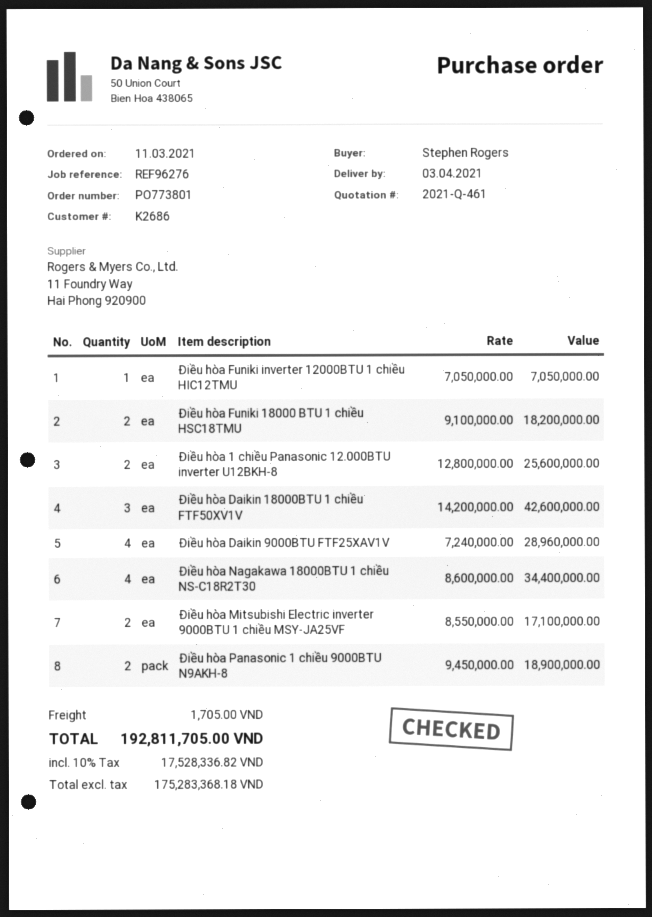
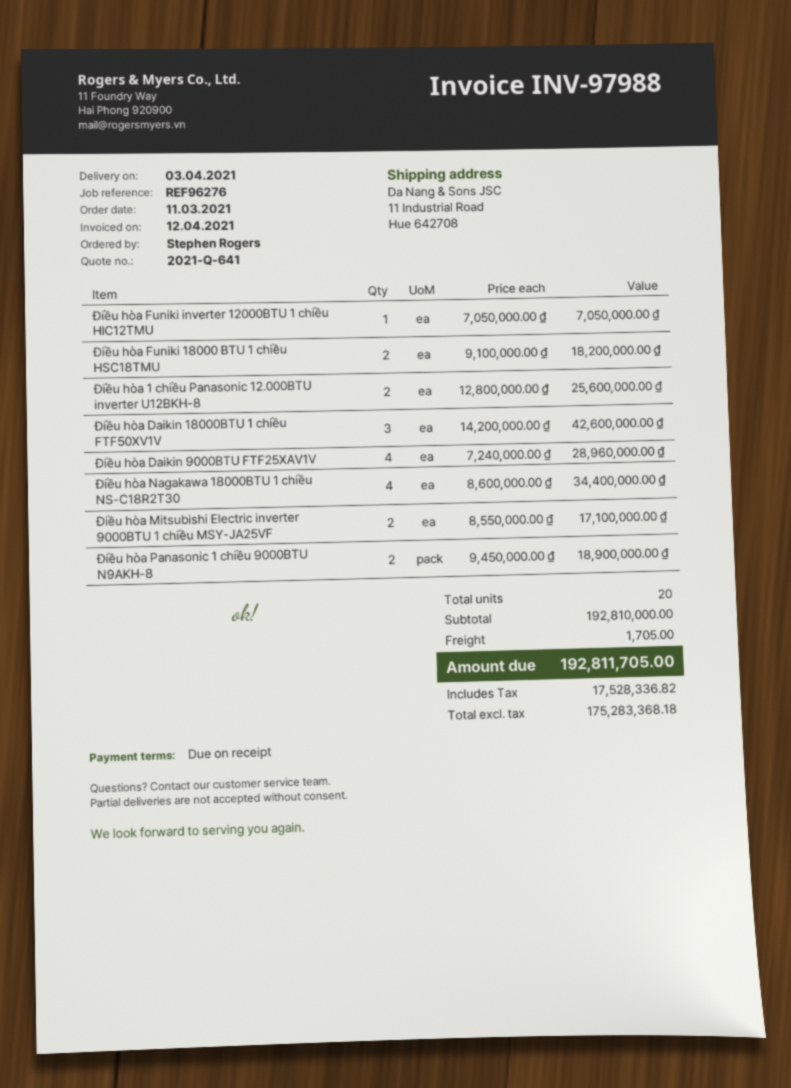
quote number: 2021-Q-461 -> 2021-Q-641

